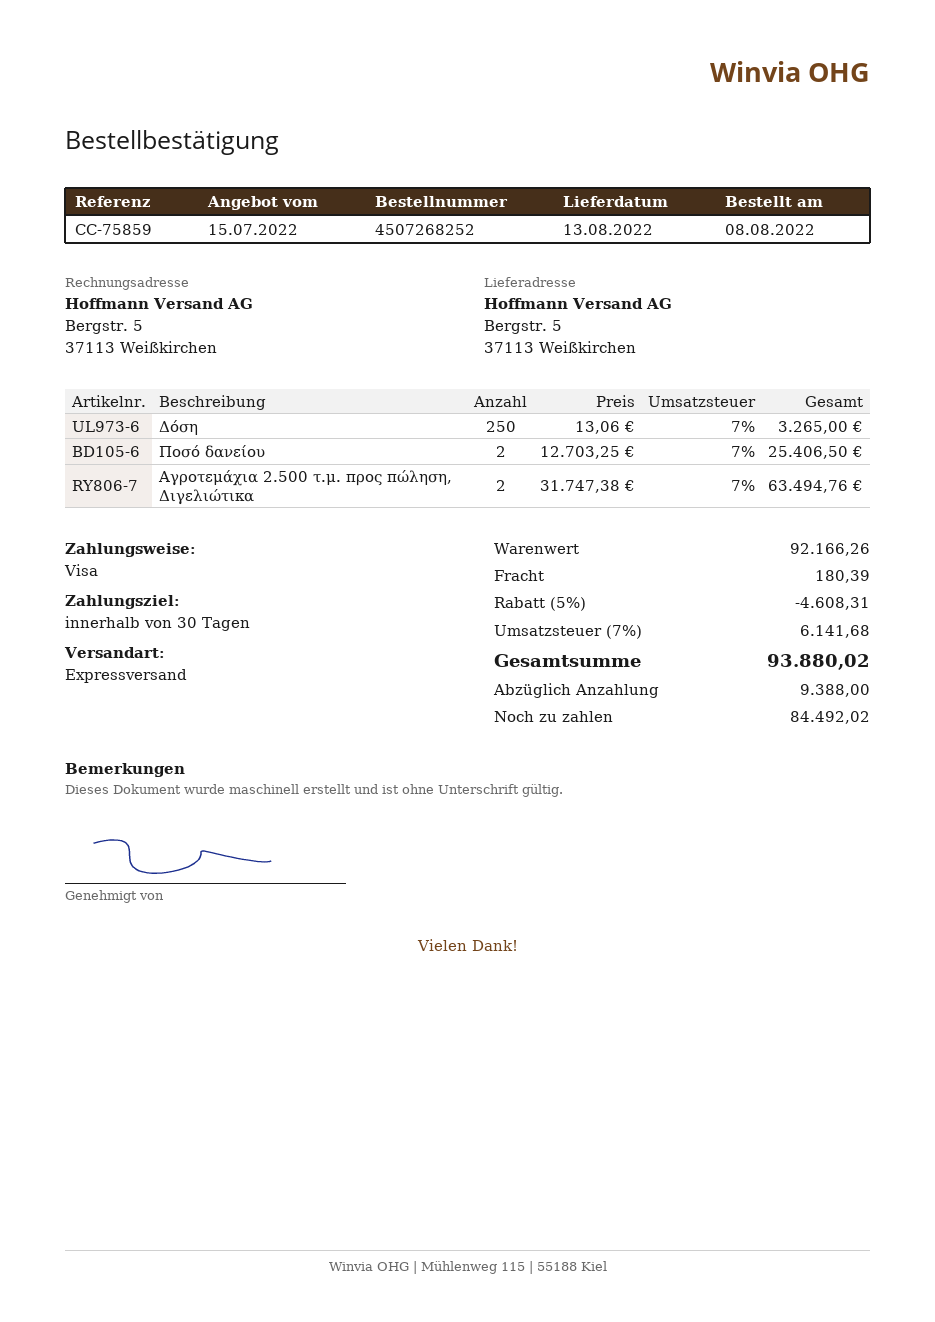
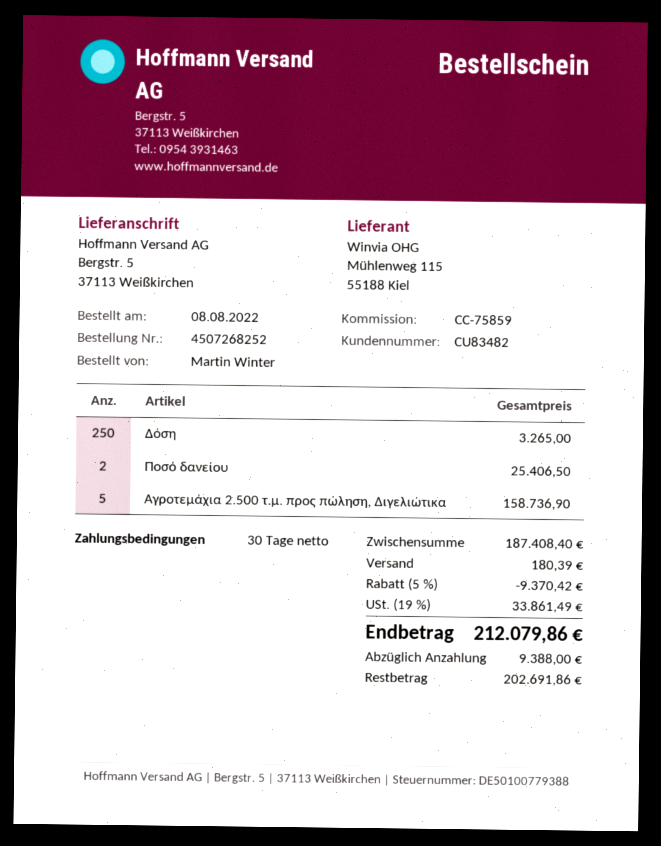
Αγροτεμάχια 2.500 τ.μ. προς πώληση, Διγελιώτικα: 2 for 63494.76 -> 5 for 158736.90
subtotal: 92166.26 -> 187408.40
discount: 5% = 4608.31 -> 5% = 9370.42
tax: 7% = 6141.68 -> 19% = 33861.49
total: 93880.02 -> 212079.86
balance: 84492.02 -> 202691.86

